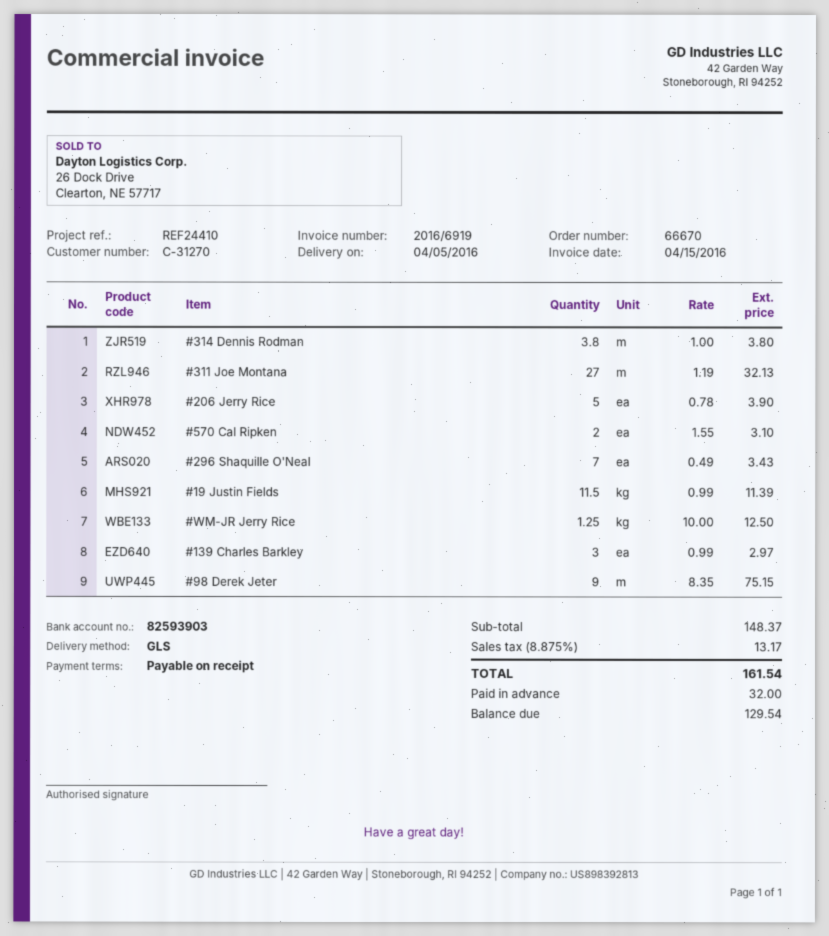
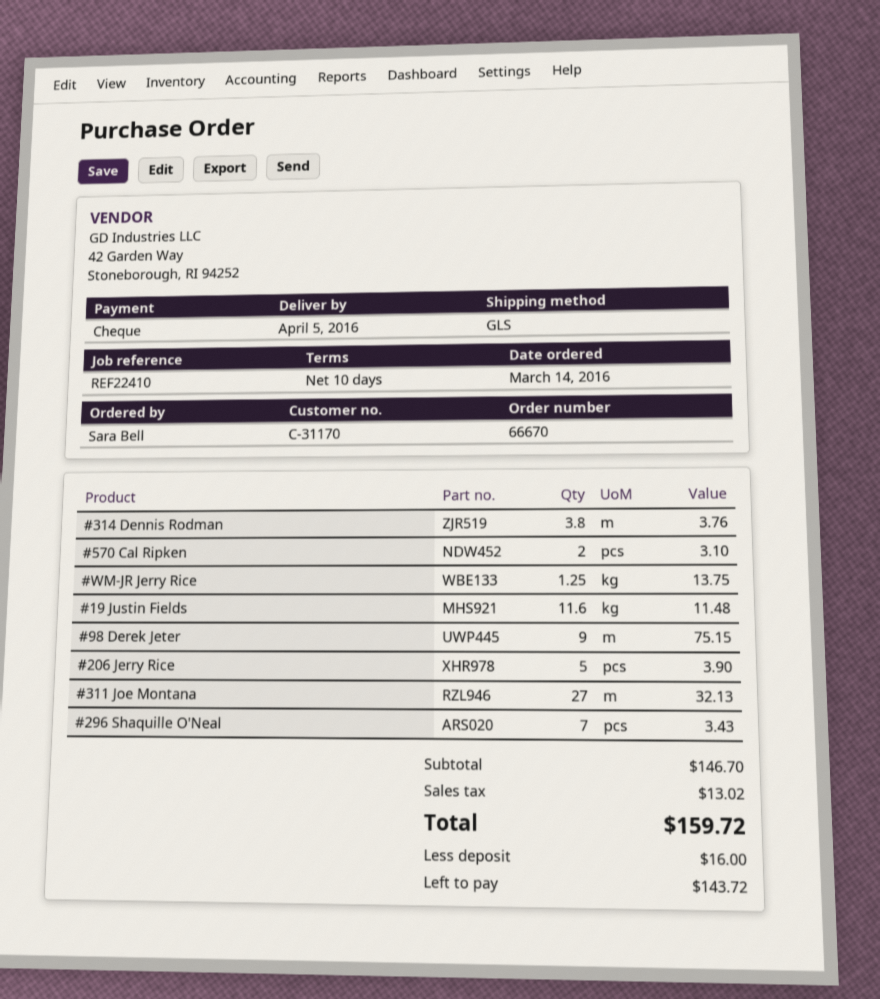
payment terms: on receipt -> 10 days
customer number: C-31270 -> C-31170
reference: REF24410 -> REF22410
#314 Dennis Rodman: 3.8 for 3.80 -> 3.8 for 3.76
#19 Justin Fields: 11.5 for 11.39 -> 11.6 for 11.48
#WM-JR Jerry Rice: 1.25 for 12.50 -> 1.25 for 13.75
#139 Charles Barkley: 3 for 2.97 -> none
subtotal: 148.37 -> 146.70
tax: 13.17 -> 13.02
total: 161.54 -> 159.72
deposit: 32.00 -> 16.00
balance: 129.54 -> 143.72

